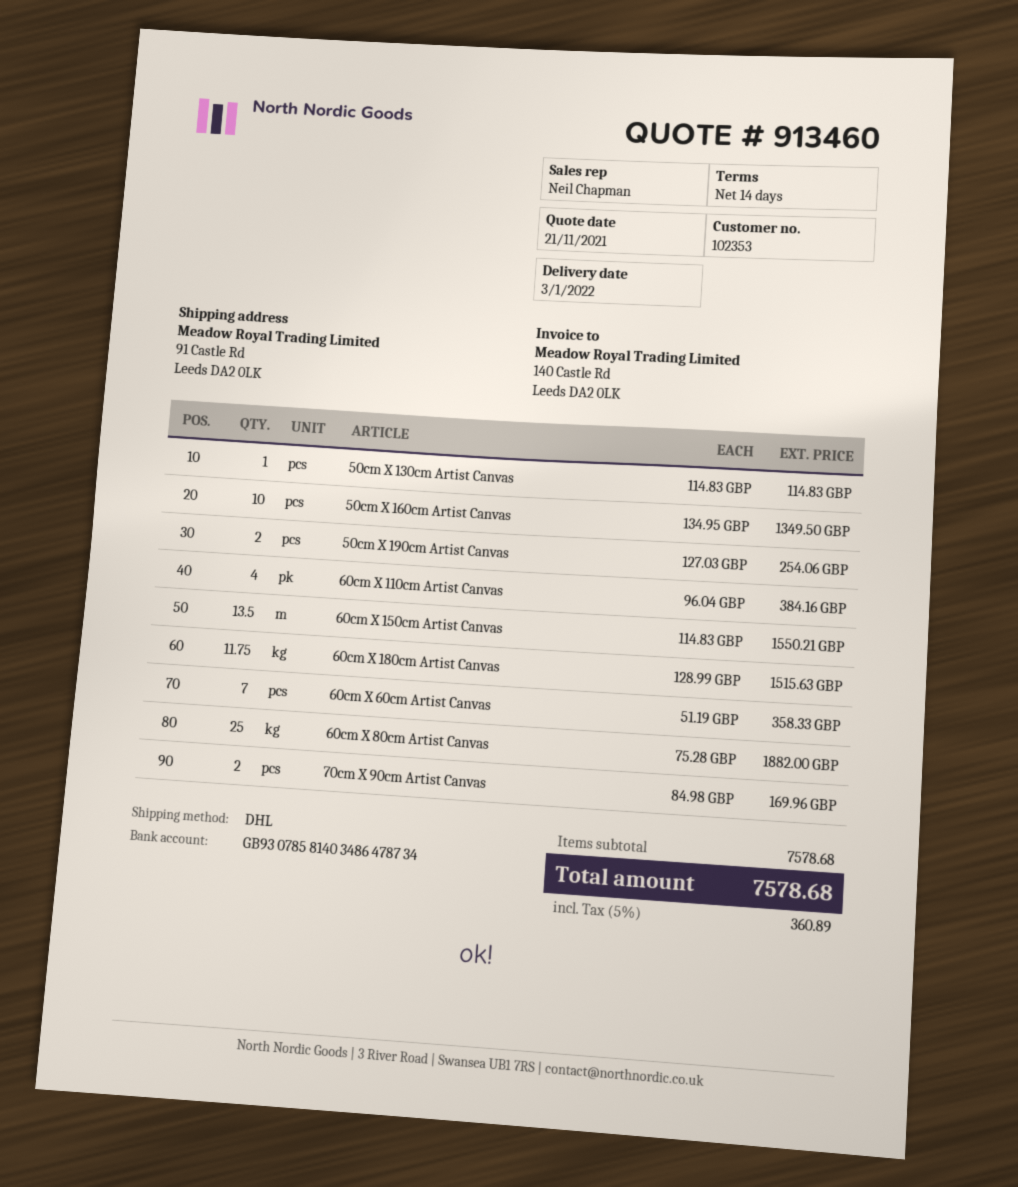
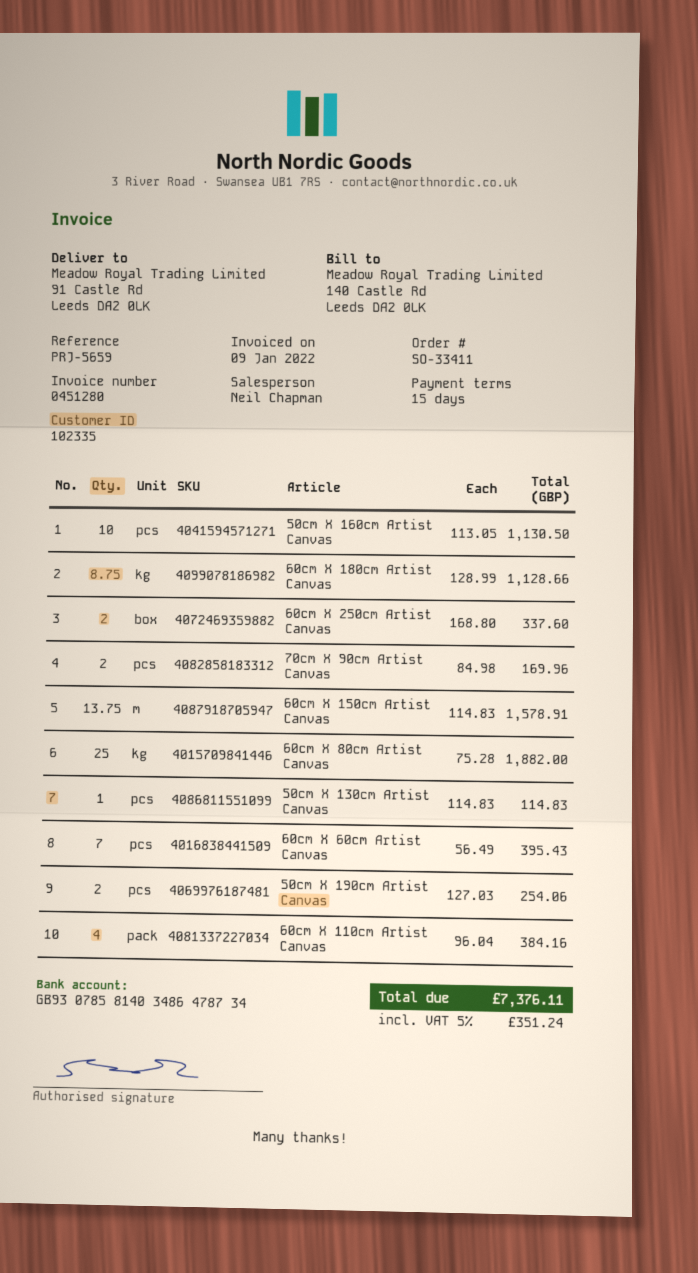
payment terms: 14 days -> 15 days
customer number: 102353 -> 102335
50cm X 160cm Artist Canvas: 10 x 134.95 = 1349.50 -> 10 x 113.05 = 1130.50
60cm X 150cm Artist Canvas: 13.5 x 114.83 = 1550.21 -> 13.75 x 114.83 = 1578.91
60cm X 180cm Artist Canvas: 11.75 x 128.99 = 1515.63 -> 8.75 x 128.99 = 1128.66
60cm X 60cm Artist Canvas: 7 x 51.19 = 358.33 -> 7 x 56.49 = 395.43
60cm X 250cm Artist Canvas: none -> 2 x 168.80 = 337.60
tax: 5% = 360.89 -> 5% = 351.24
total: 7578.68 -> 7376.11

